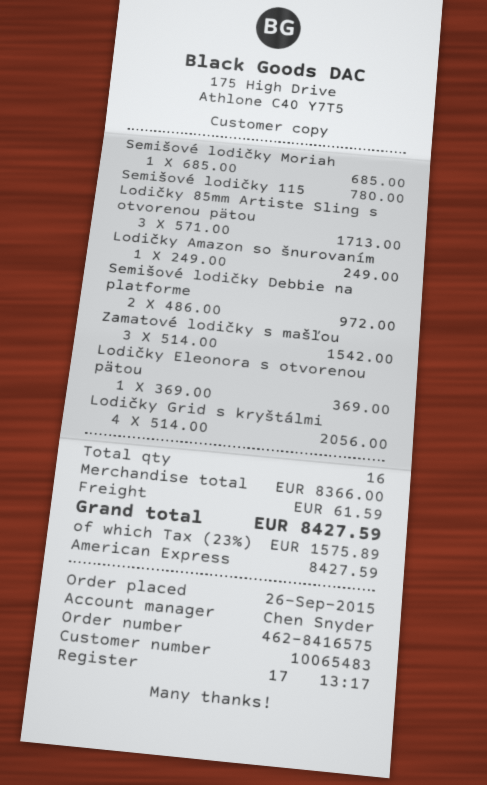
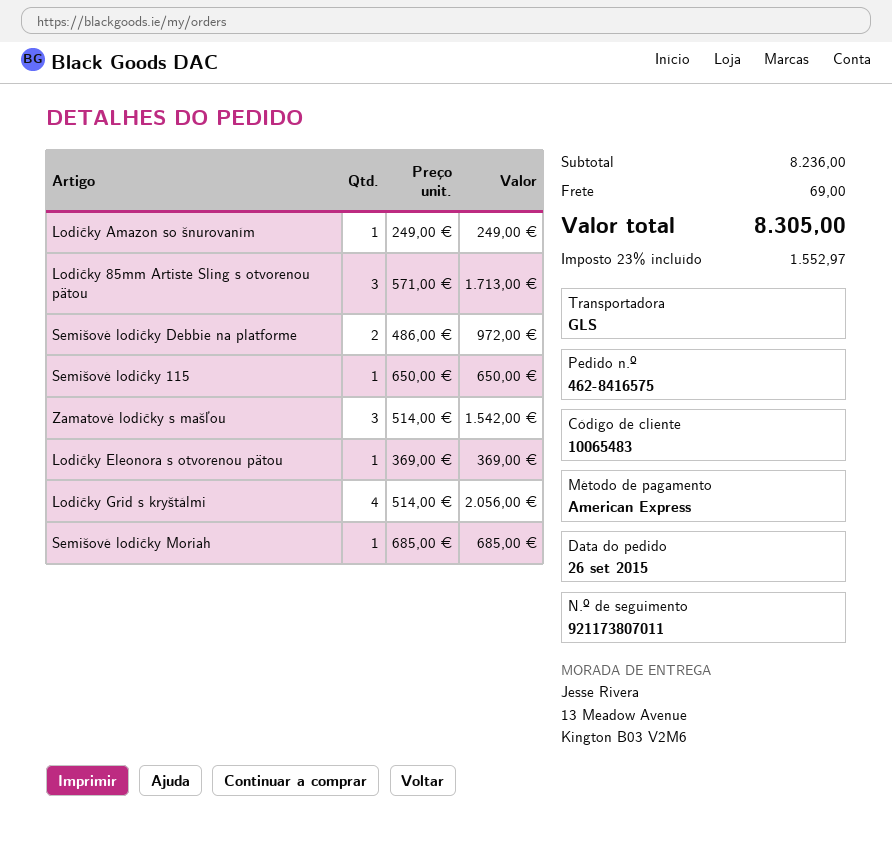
Semišové lodičky 115: 1 x 780.00 = 780.00 -> 1 x 650.00 = 650.00
subtotal: 8366.00 -> 8236.00
shipping: 61.59 -> 69.00
tax: 23% = 1575.89 -> 23% = 1552.97
total: 8427.59 -> 8305.00

